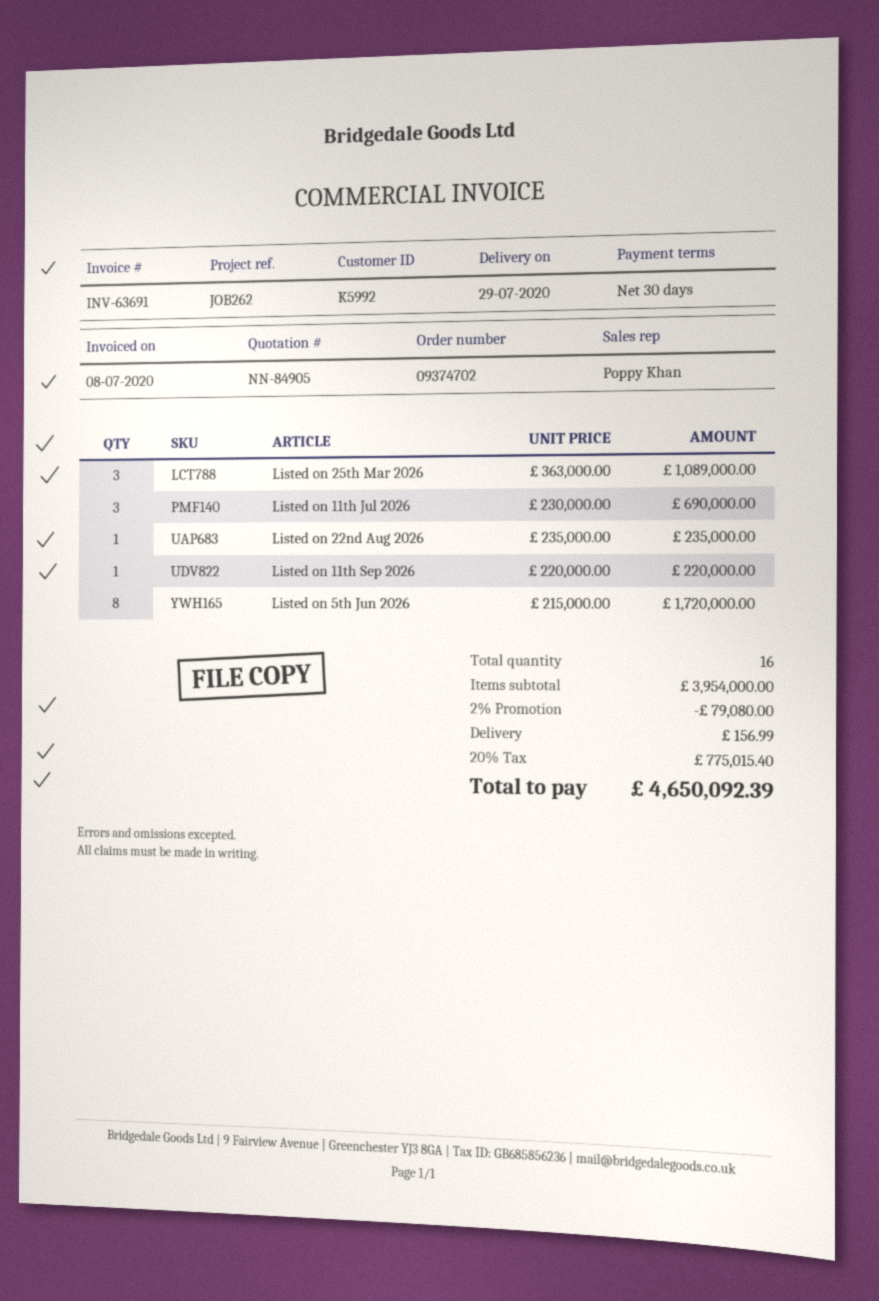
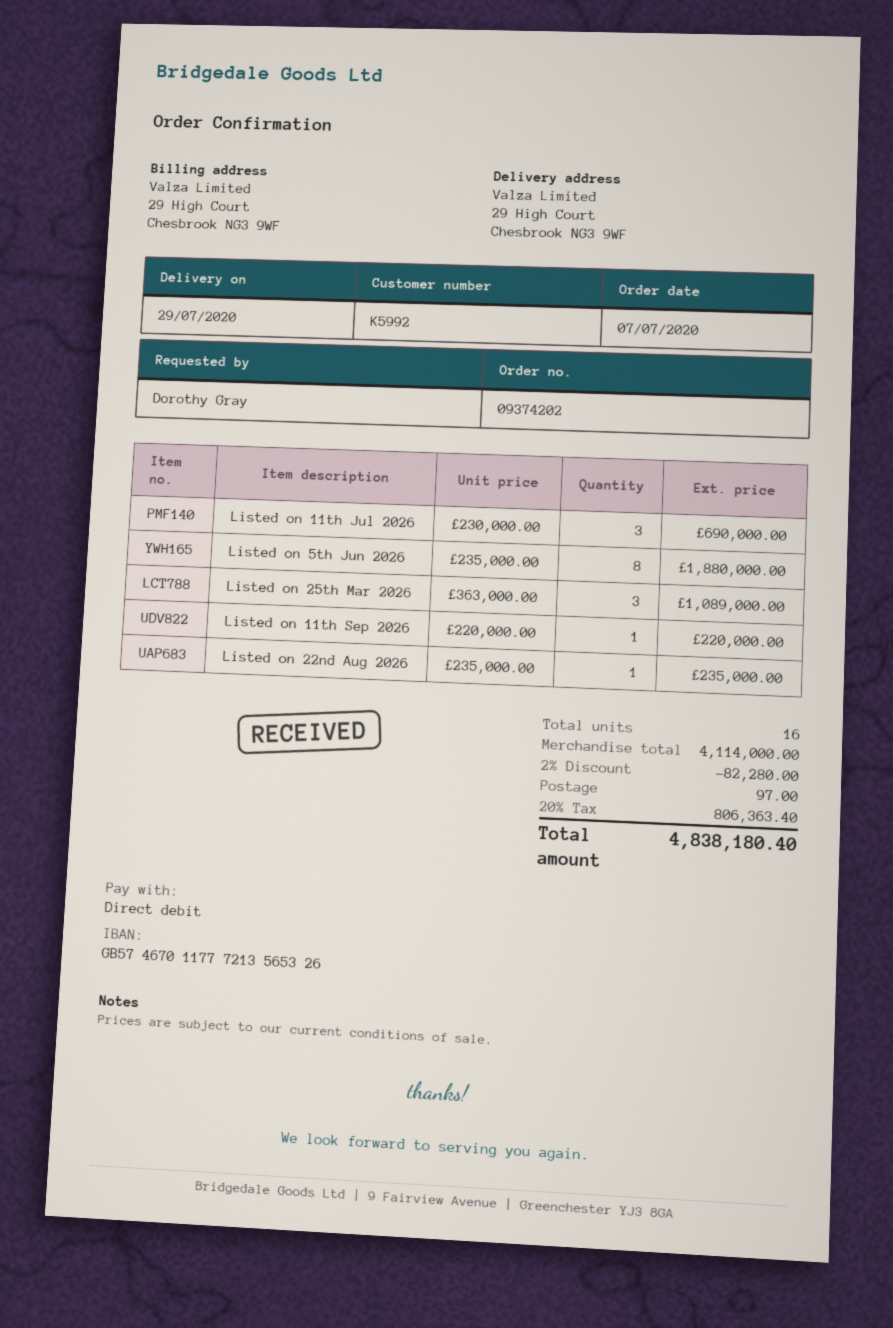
order number: 09374702 -> 09374202
Listed on 5th Jun 2026: 8 x 215000.00 = 1720000.00 -> 8 x 235000.00 = 1880000.00
subtotal: 3954000.00 -> 4114000.00
discount: 2% = 79080.00 -> 2% = 82280.00
shipping: 156.99 -> 97.00
tax: 20% = 775015.40 -> 20% = 806363.40
total: 4650092.39 -> 4838180.40

